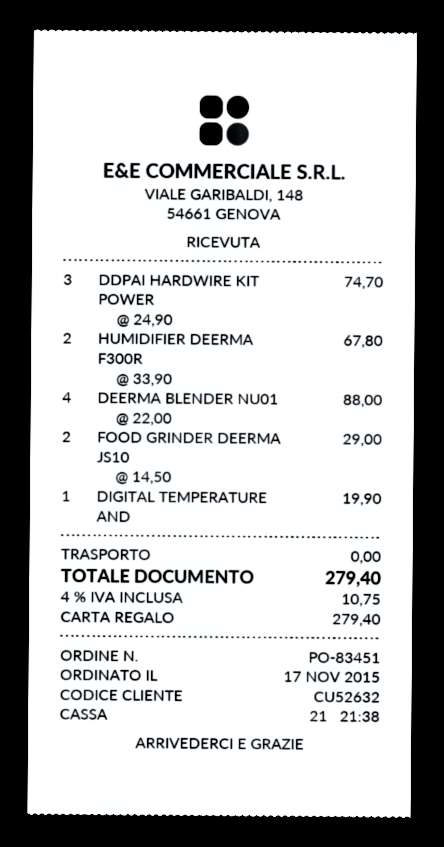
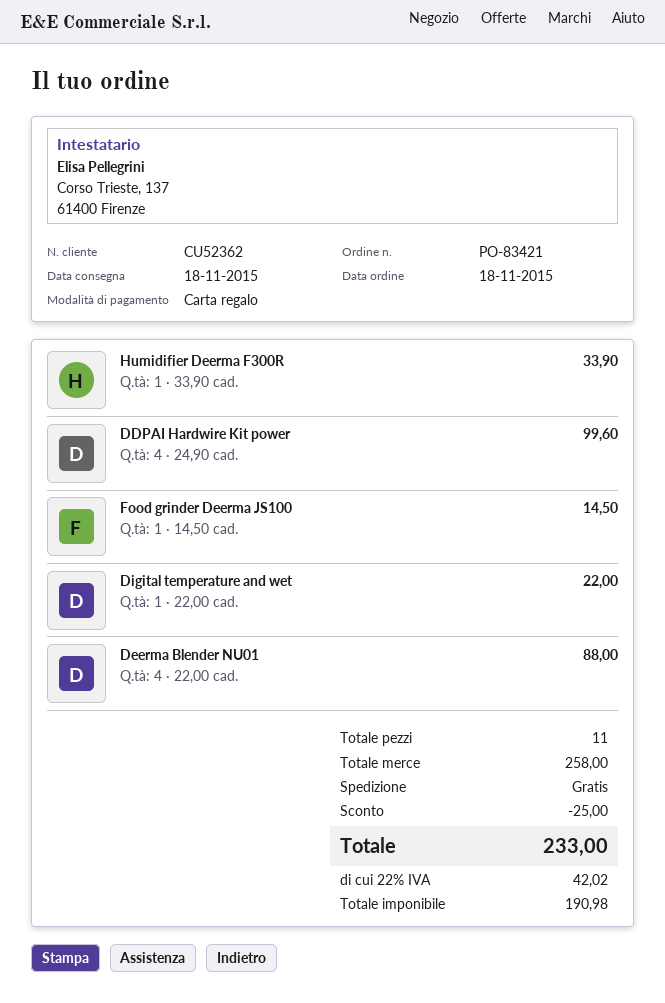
order number: PO-83451 -> PO-83421
order date: 2015-11-17 -> 2015-11-18
customer number: CU52632 -> CU52362
DDPAI HARDWIRE KIT POWER: 3 x 24.90 = 74.70 -> 4 x 24.90 = 99.60
HUMIDIFIER DEERMA F300R: 2 x 33.90 = 67.80 -> 1 x 33.90 = 33.90
FOOD GRINDER DEERMA JS10: 2 x 14.50 = 29.00 -> 1 x 14.50 = 14.50
DIGITAL TEMPERATURE AND: 1 x 19.90 = 19.90 -> 1 x 22.00 = 22.00
discount: none -> 25.00
tax: 4% = 10.75 -> 22% = 42.02
total: 279.40 -> 233.00

